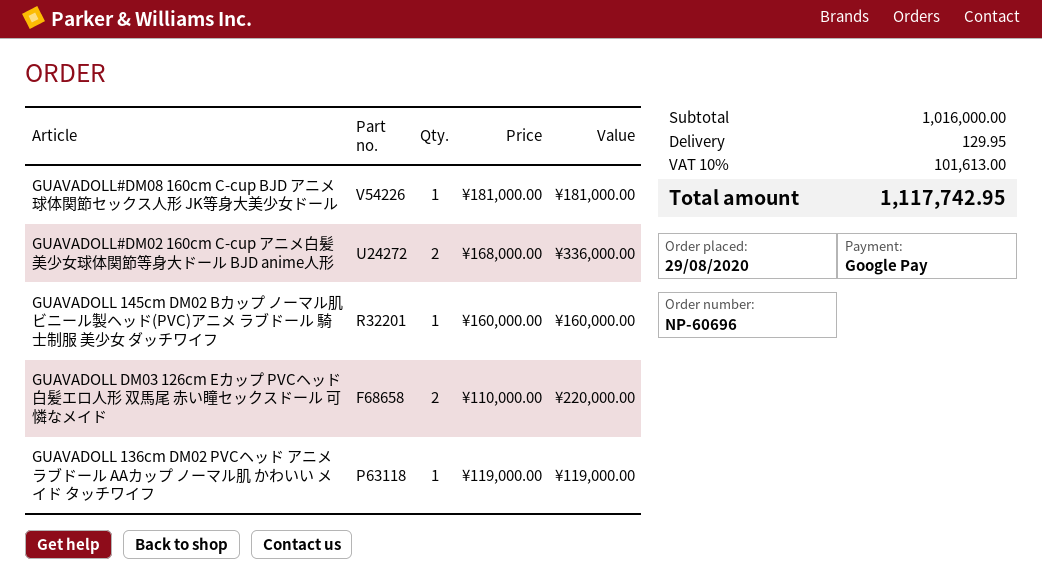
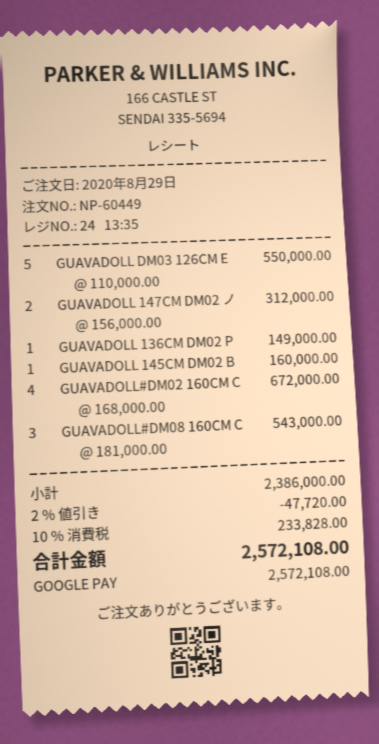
order number: NP-60696 -> NP-60449
GUAVADOLL#DM08 160cm C-cup BJD アニメ 球体関節セックス人形 JK等身大美少女ドール: 1 x 181000.00 = 181000.00 -> 3 x 181000.00 = 543000.00
GUAVADOLL#DM02 160cm C-cup アニメ白髪美少女球体関節等身大ドール BJD anime人形: 2 x 168000.00 = 336000.00 -> 4 x 168000.00 = 672000.00
GUAVADOLL DM03 126cm Eカップ PVCヘッド 白髪エロ人形 双馬尾 赤い瞳セックスドール 可憐なメイド: 2 x 110000.00 = 220000.00 -> 5 x 110000.00 = 550000.00
GUAVADOLL 136cm DM02 PVCヘッド アニメラブドール AAカップ ノーマル肌 かわいい メイド タッチワイフ: 1 x 119000.00 = 119000.00 -> 1 x 149000.00 = 149000.00
GUAVADOLL 147CM DM02 ノ: none -> 2 x 156000.00 = 312000.00
subtotal: 1016000.00 -> 2386000.00
discount: none -> 2% = 47720.00
shipping: 129.95 -> none
tax: 10% = 101613.00 -> 10% = 233828.00
total: 1117742.95 -> 2572108.00

